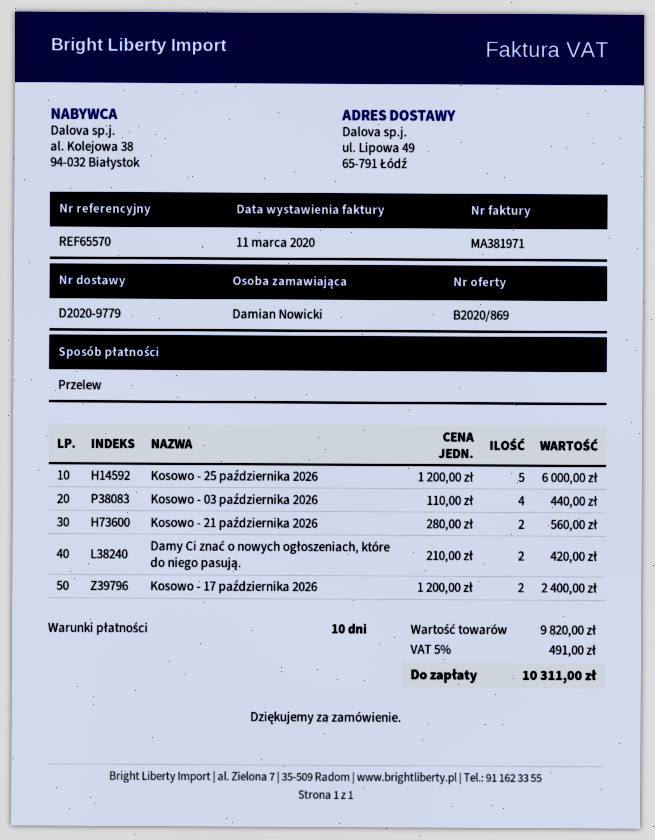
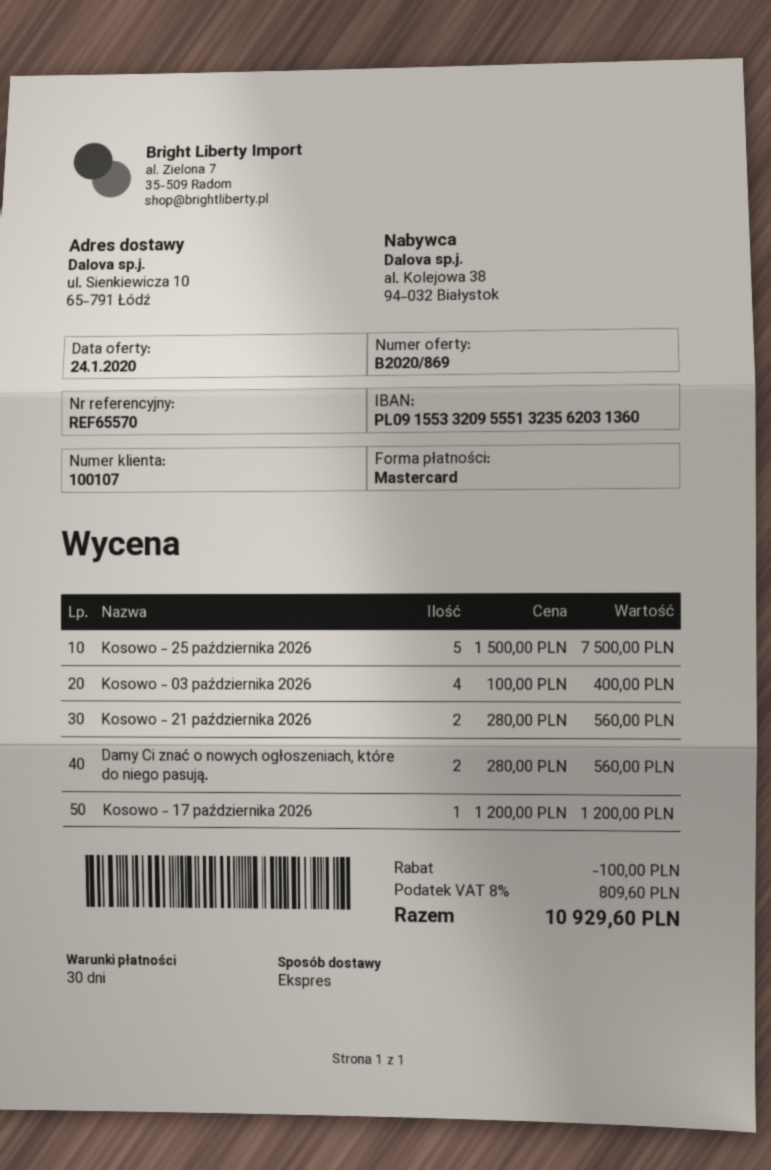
payment terms: 10 days -> 30 days
payment method: bank transfer -> Mastercard
ship to: ul. Lipowa 49, 65-791 Łódź -> ul. Sienkiewicza 10, 65-791 Łódź
Kosowo - 25 października 2026: 5 x 1200.00 = 6000.00 -> 5 x 1500.00 = 7500.00
Kosowo - 03 października 2026: 4 x 110.00 = 440.00 -> 4 x 100.00 = 400.00
Damy Ci znać o nowych ogłoszeniach, które do niego pasują.: 2 x 210.00 = 420.00 -> 2 x 280.00 = 560.00
Kosowo - 17 października 2026: 2 x 1200.00 = 2400.00 -> 1 x 1200.00 = 1200.00
discount: none -> 100.00
tax: 5% = 491.00 -> 8% = 809.60
total: 10311.00 -> 10929.60

